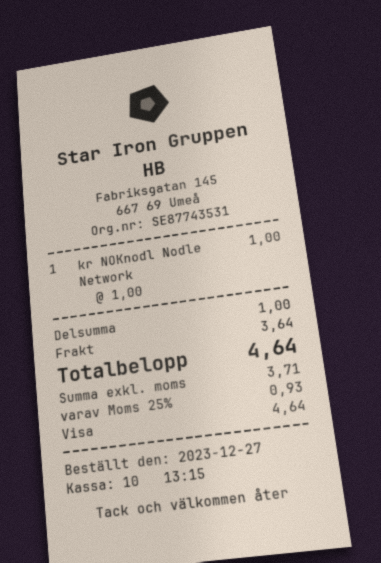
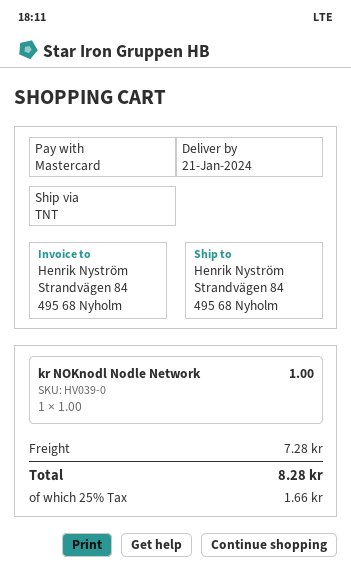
payment method: Visa -> Mastercard
shipping: 3.64 -> 7.28
tax: 25% = 0.93 -> 25% = 1.66
total: 4.64 -> 8.28

